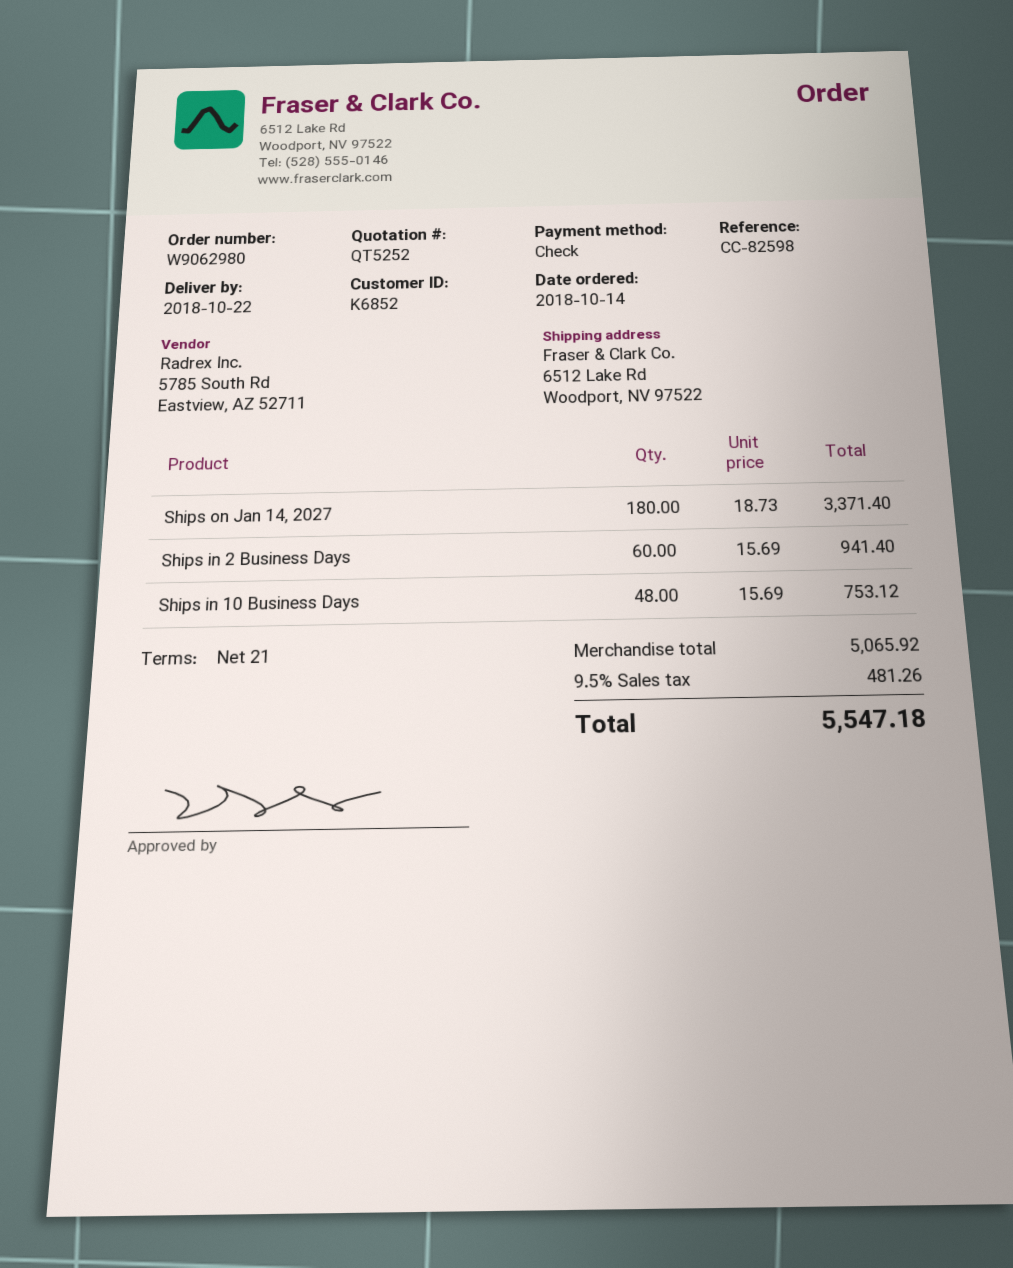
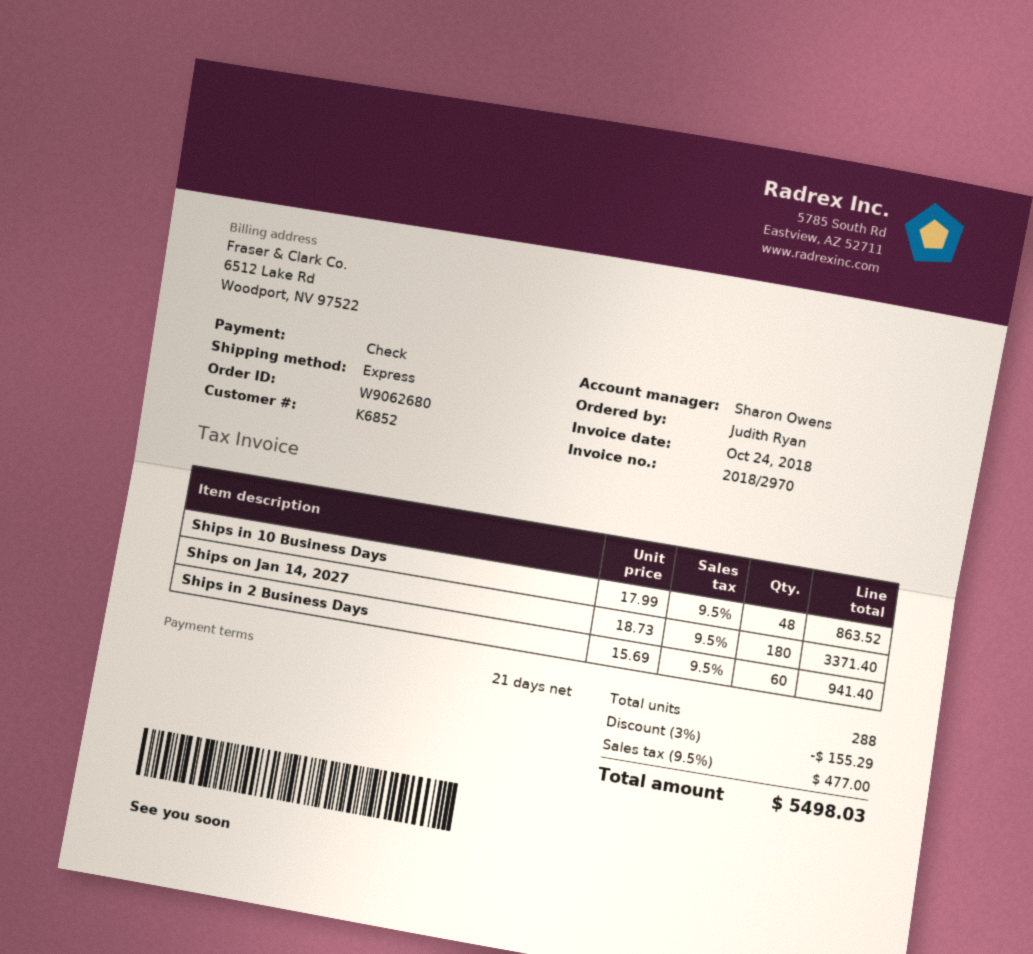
order number: W9062980 -> W9062680
Ships in 10 Business Days: 48 x 15.69 = 753.12 -> 48 x 17.99 = 863.52
discount: none -> 3% = 155.29
tax: 9.5% = 481.26 -> 9.5% = 477.00
total: 5547.18 -> 5498.03

